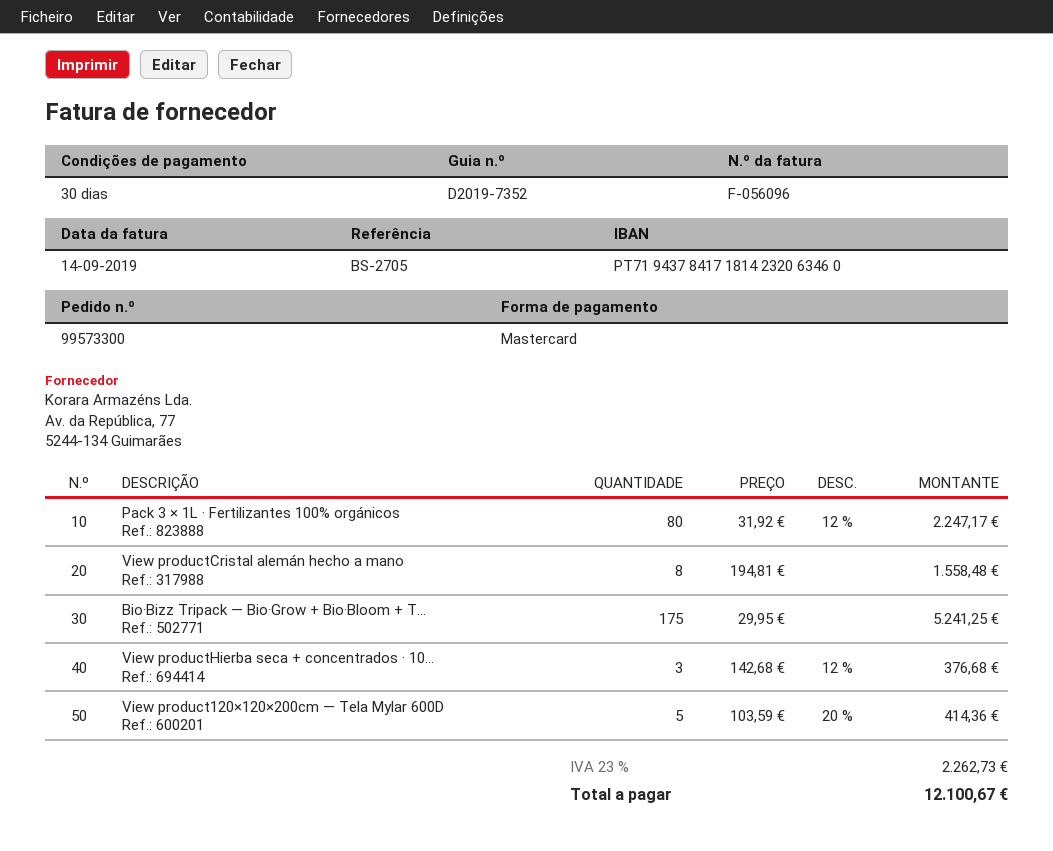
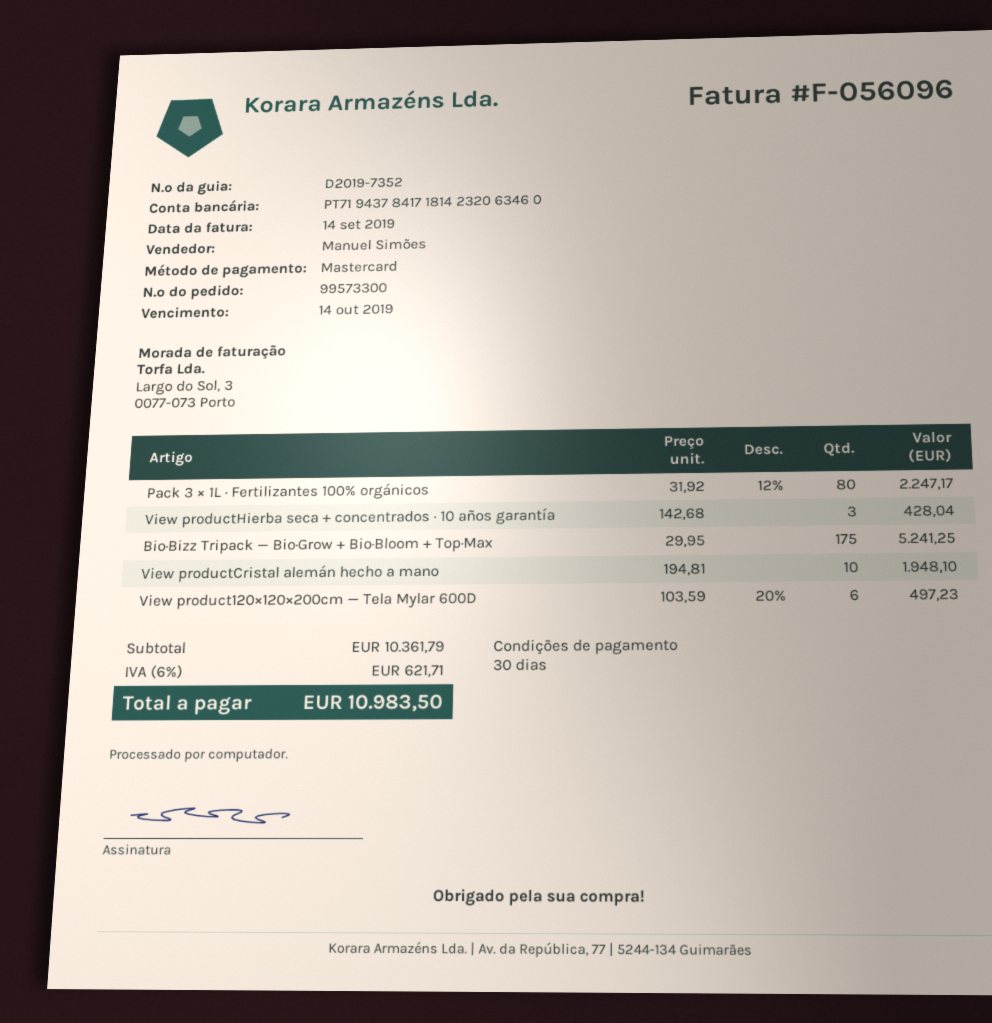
View productCristal alemán hecho a mano: 8 x 194.81 = 1558.48 -> 10 x 194.81 = 1948.10
View productHierba seca + concentrados · 10...: 3 x 142.68 - 12% = 376.68 -> 3 x 142.68 = 428.04
View product120×120×200cm — Tela Mylar 600D: 5 x 103.59 - 20% = 414.36 -> 6 x 103.59 - 20% = 497.23
tax: 23% = 2262.73 -> 6% = 621.71
total: 12100.67 -> 10983.50

